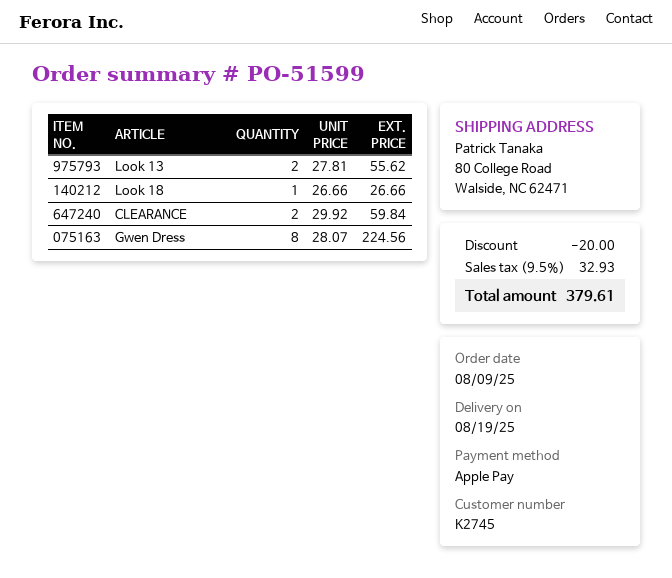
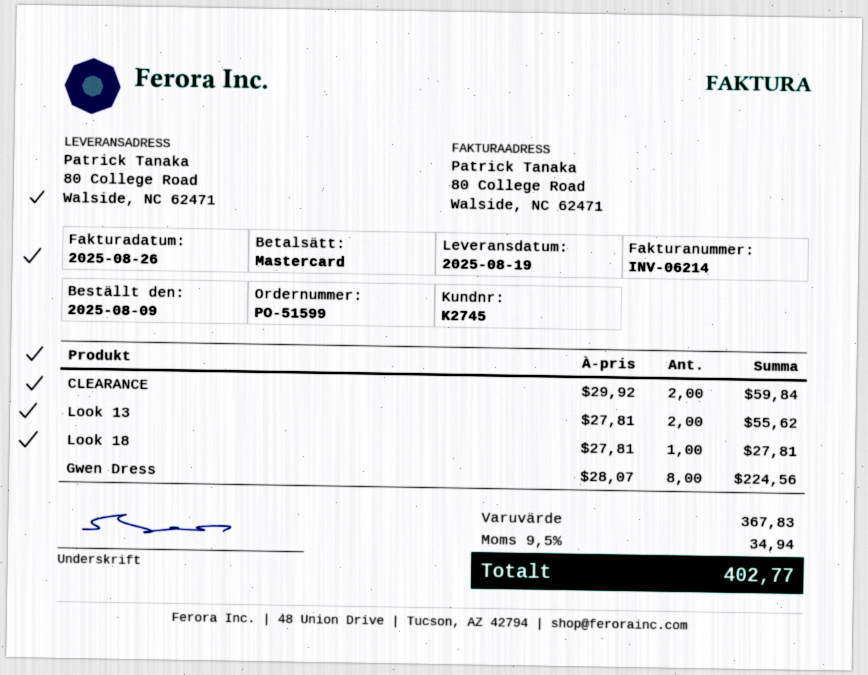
payment method: Apple Pay -> Mastercard
Look 18: 1 x 26.66 = 26.66 -> 1 x 27.81 = 27.81
discount: 20.00 -> none
tax: 9.5% = 32.93 -> 9.5% = 34.94
total: 379.61 -> 402.77

